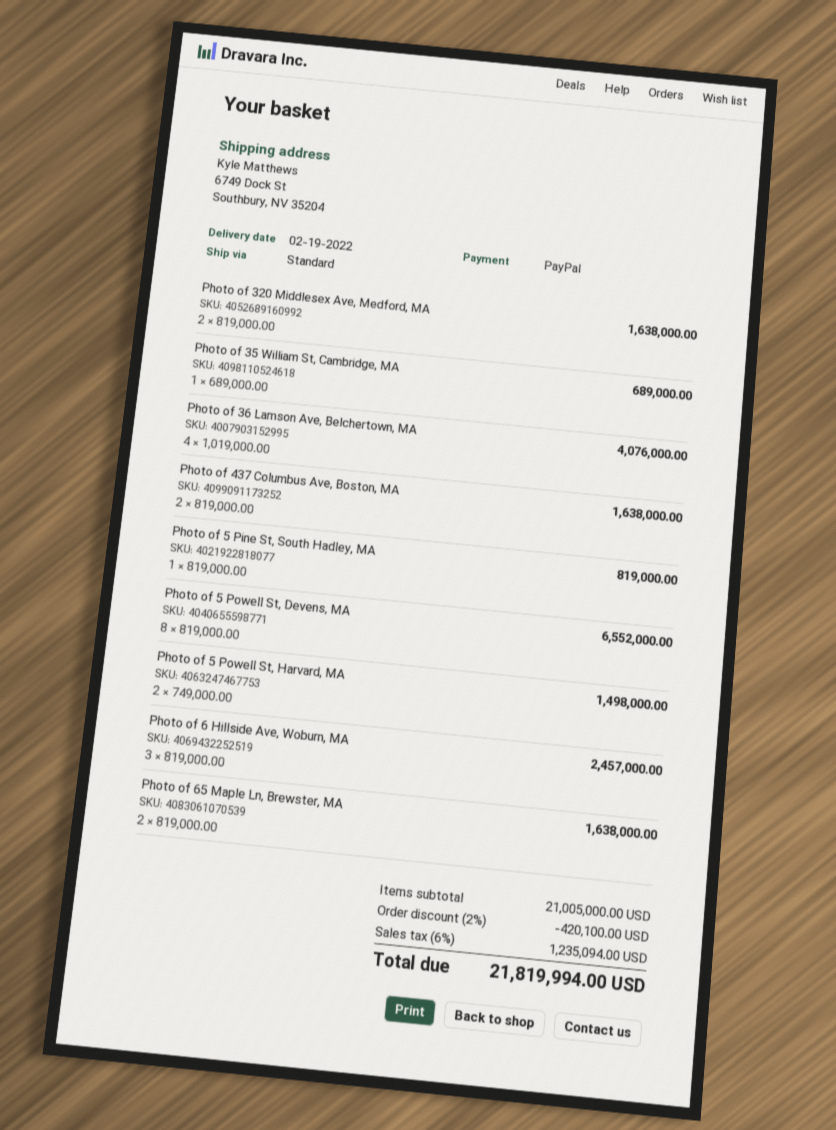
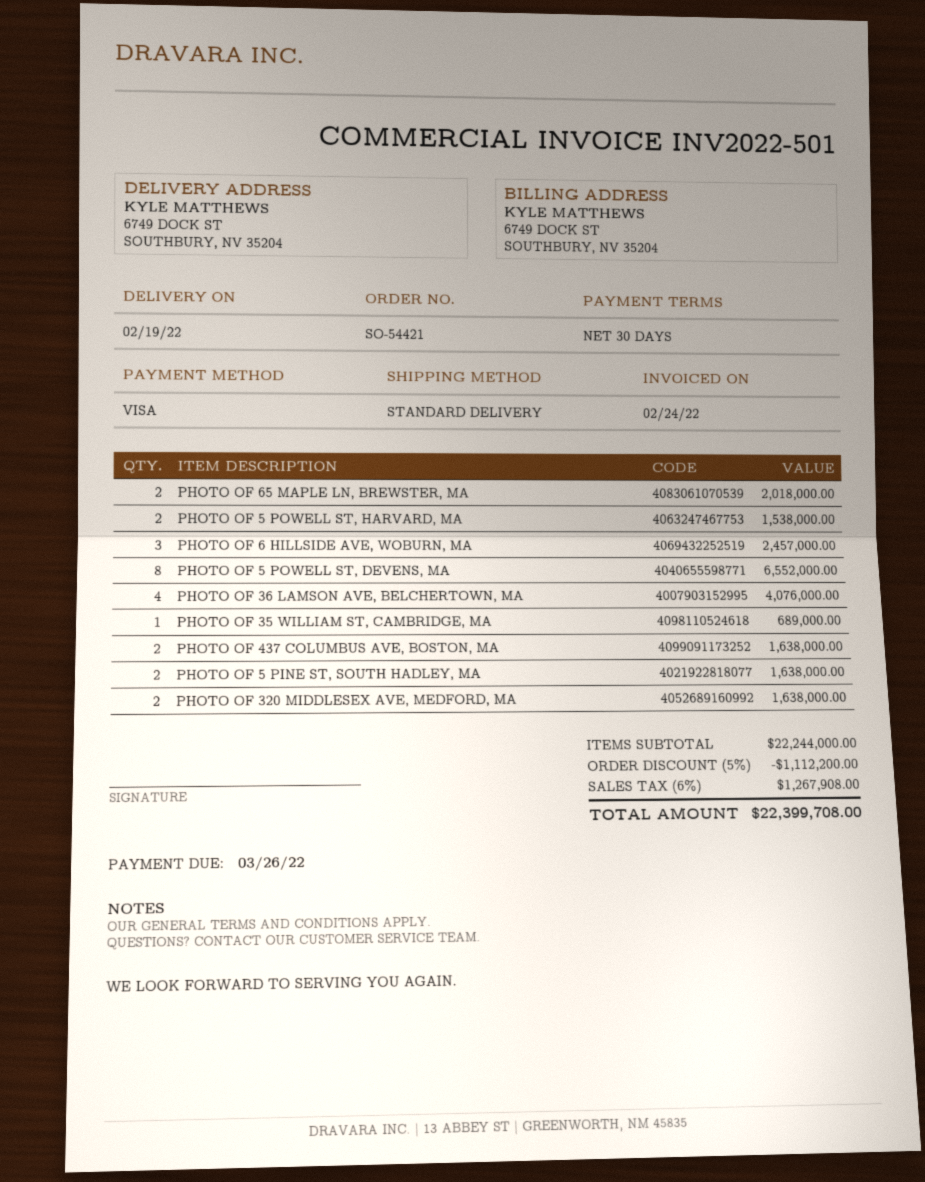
payment method: PayPal -> Visa
Photo of 5 Pine St, South Hadley, MA: 1 for 819000.00 -> 2 for 1638000.00
Photo of 5 Powell St, Harvard, MA: 2 for 1498000.00 -> 2 for 1538000.00
Photo of 65 Maple Ln, Brewster, MA: 2 for 1638000.00 -> 2 for 2018000.00
subtotal: 21005000.00 -> 22244000.00
discount: 2% = 420100.00 -> 5% = 1112200.00
tax: 6% = 1235094.00 -> 6% = 1267908.00
total: 21819994.00 -> 22399708.00

